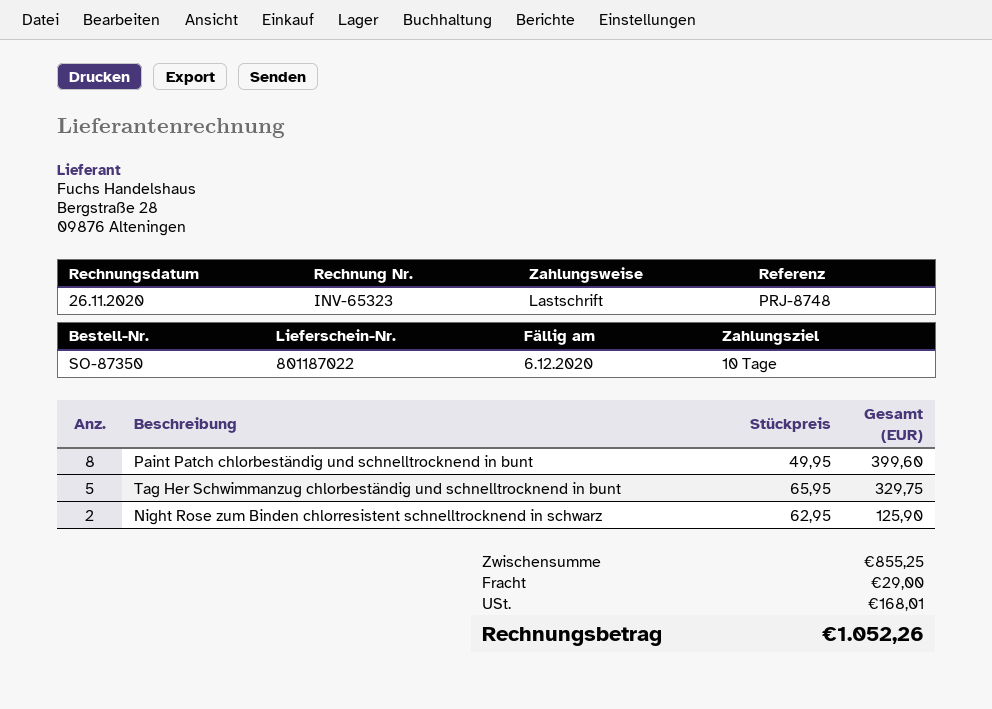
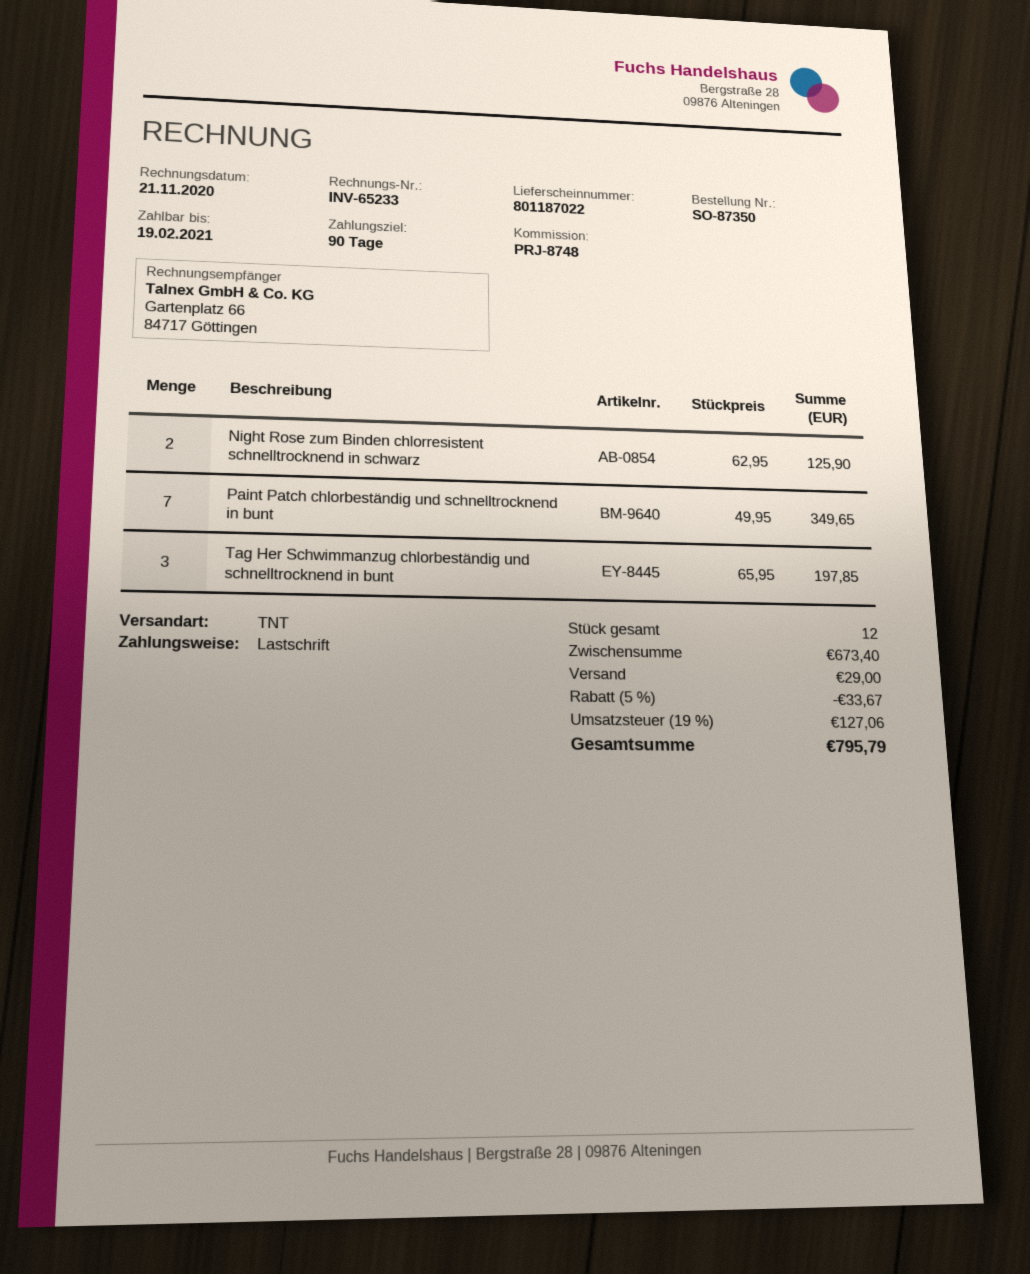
invoice number: INV-65323 -> INV-65233
invoice date: 2020-11-26 -> 2020-11-21
payment terms: 10 days -> 90 days
due date: 2020-12-06 -> 2021-02-19
Paint Patch chlorbeständig und schnelltrocknend in bunt: 8 x 49.95 = 399.60 -> 7 x 49.95 = 349.65
Tag Her Schwimmanzug chlorbeständig und schnelltrocknend in bunt: 5 x 65.95 = 329.75 -> 3 x 65.95 = 197.85
subtotal: 855.25 -> 673.40
discount: none -> 5% = 33.67
tax: 168.01 -> 127.06
total: 1052.26 -> 795.79

